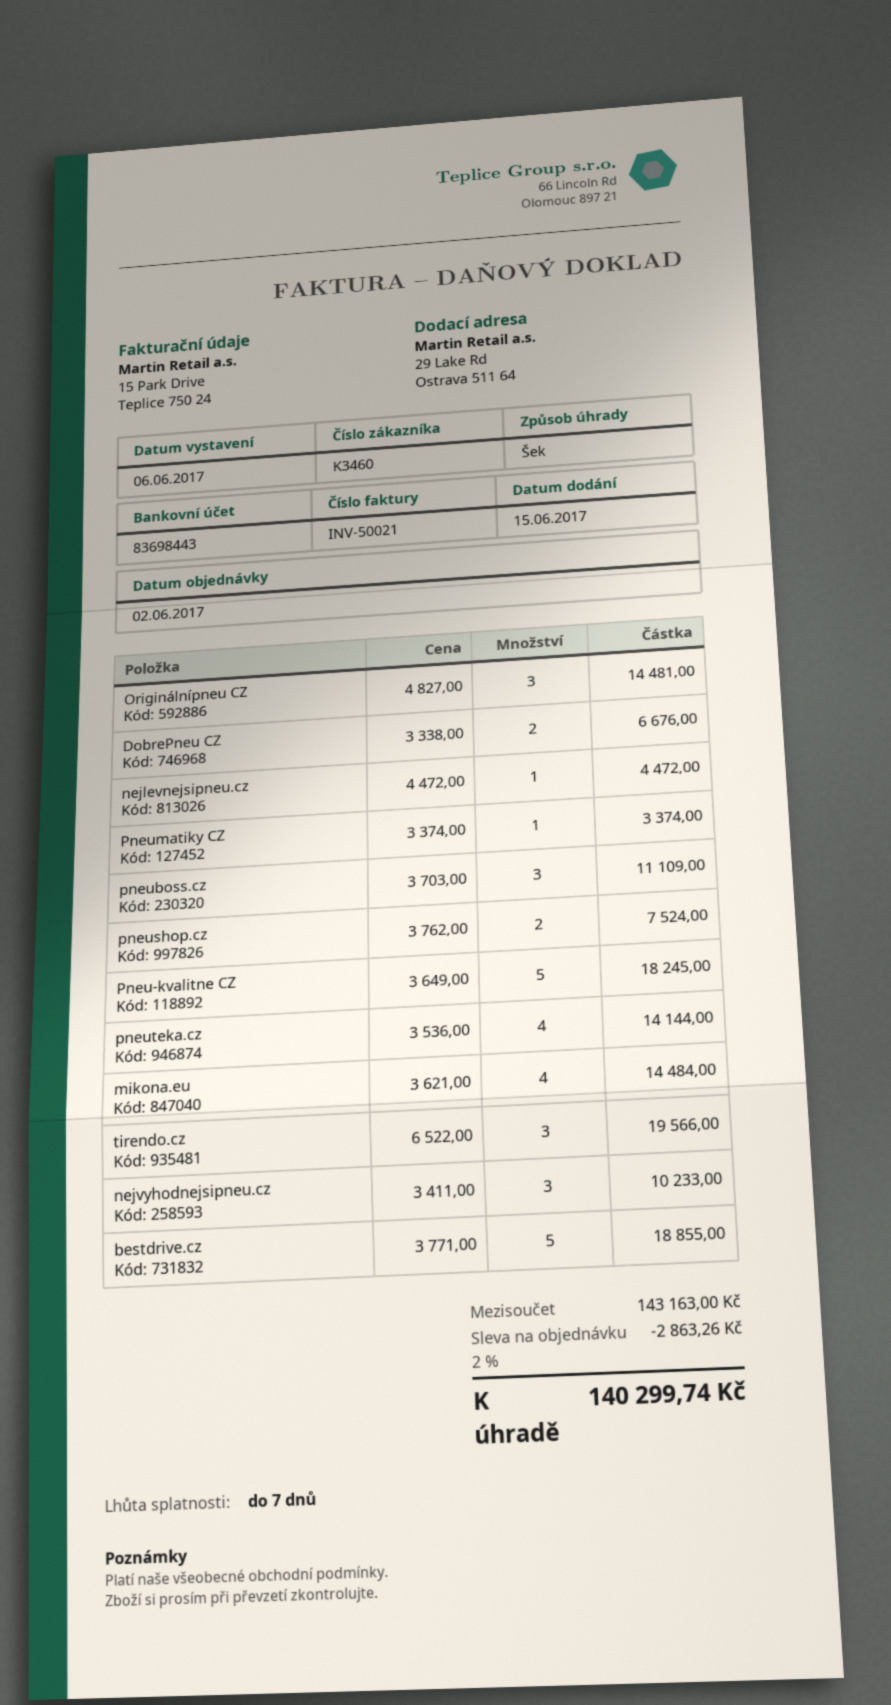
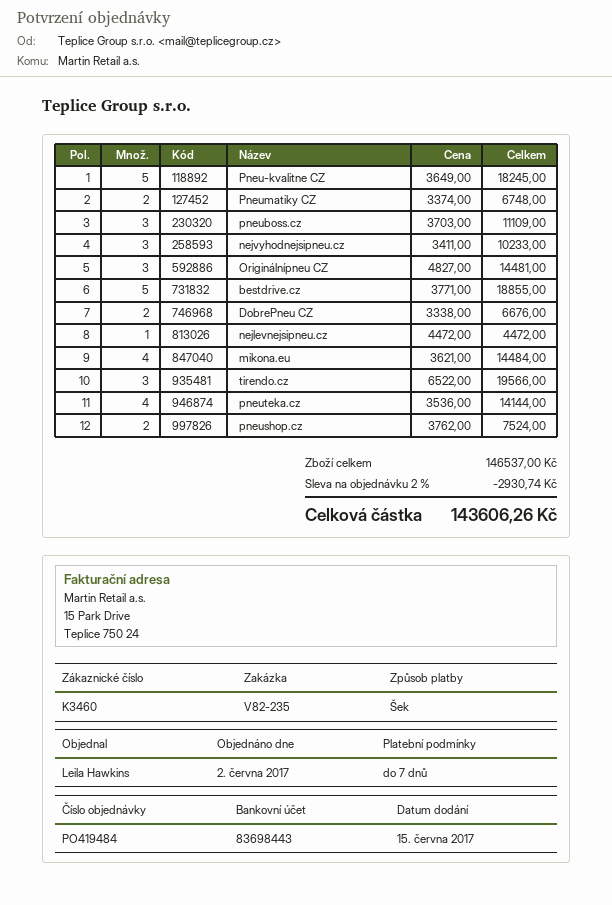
Pneumatiky CZ: 1 x 3374.00 = 3374.00 -> 2 x 3374.00 = 6748.00
subtotal: 143163.00 -> 146537.00
discount: 2% = 2863.26 -> 2% = 2930.74
total: 140299.74 -> 143606.26

